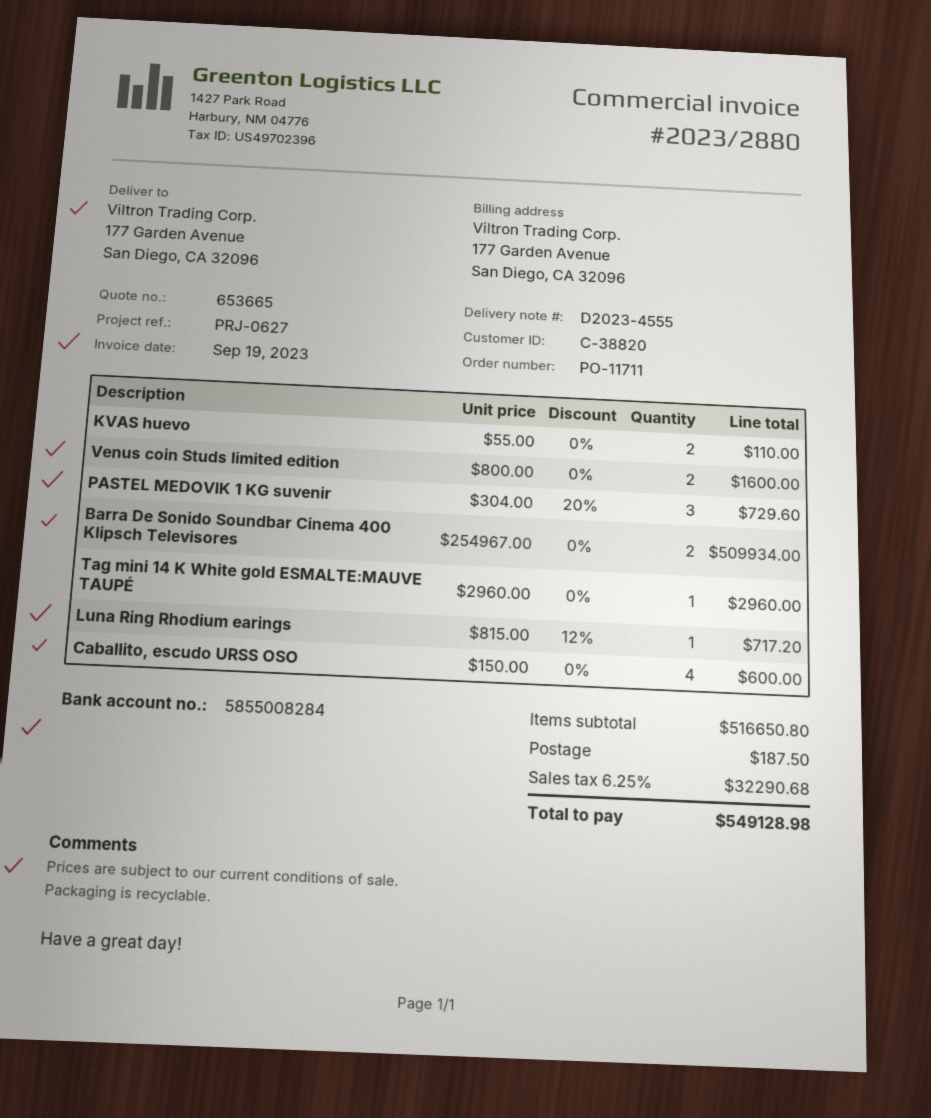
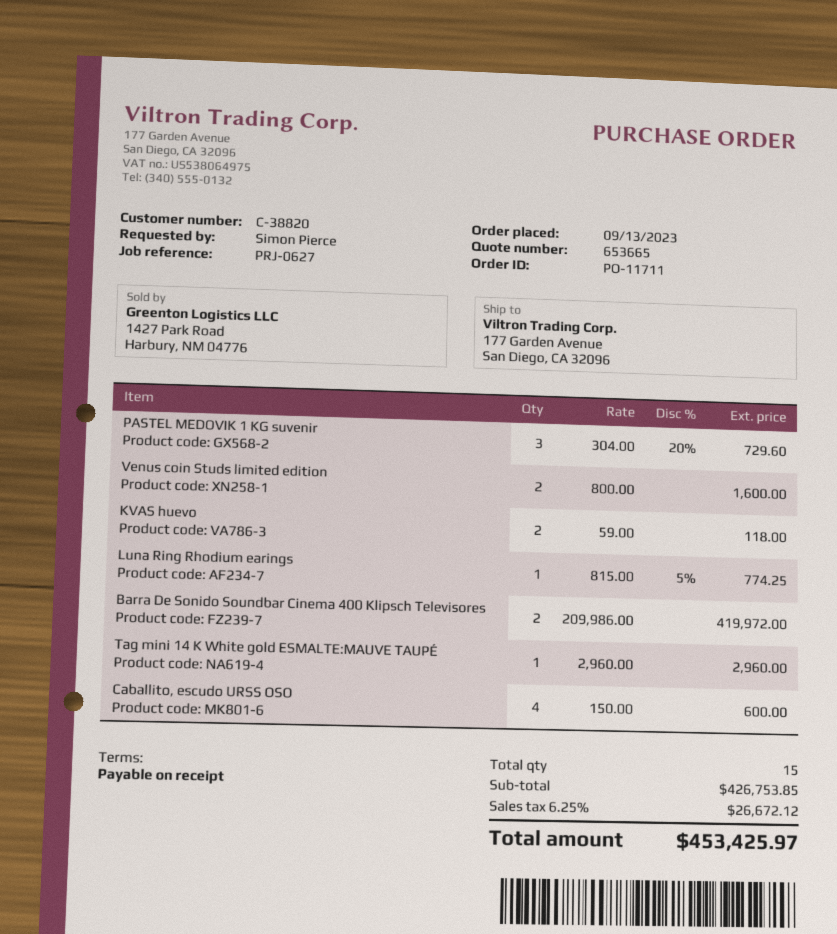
KVAS huevo: 2 x 55.00 = 110.00 -> 2 x 59.00 = 118.00
Barra De Sonido Soundbar Cinema 400 Klipsch Televisores: 2 x 254967.00 = 509934.00 -> 2 x 209986.00 = 419972.00
Luna Ring Rhodium earings: 1 x 815.00 - 12% = 717.20 -> 1 x 815.00 - 5% = 774.25
subtotal: 516650.80 -> 426753.85
shipping: 187.50 -> none
tax: 6.25% = 32290.68 -> 6.25% = 26672.12
total: 549128.98 -> 453425.97

